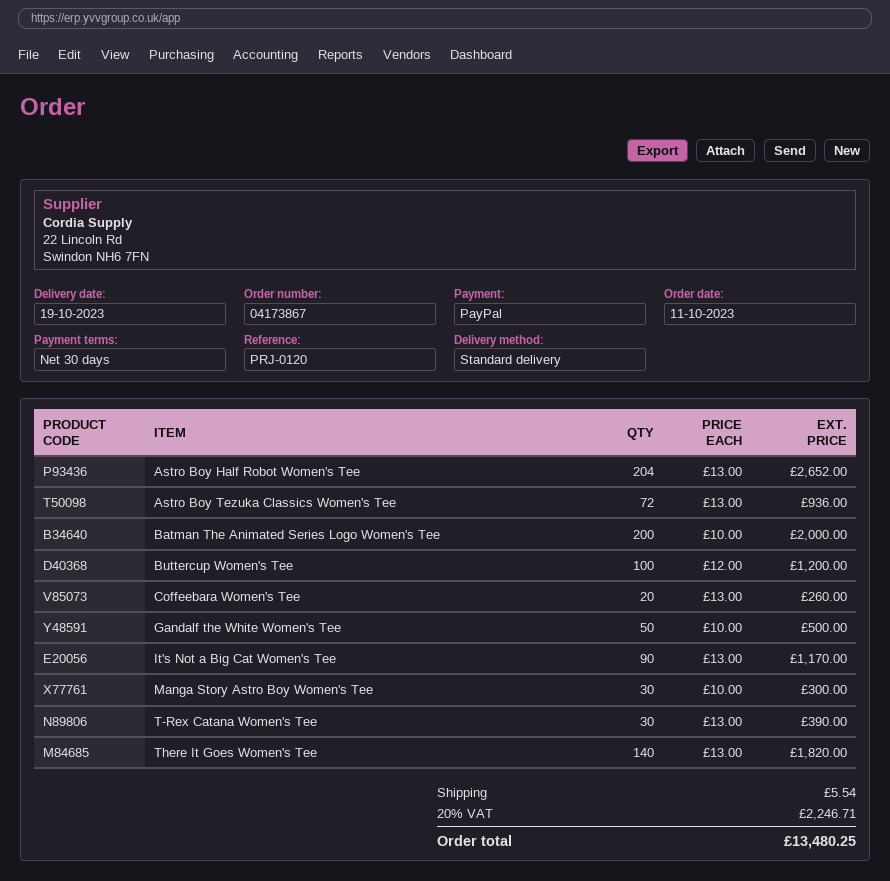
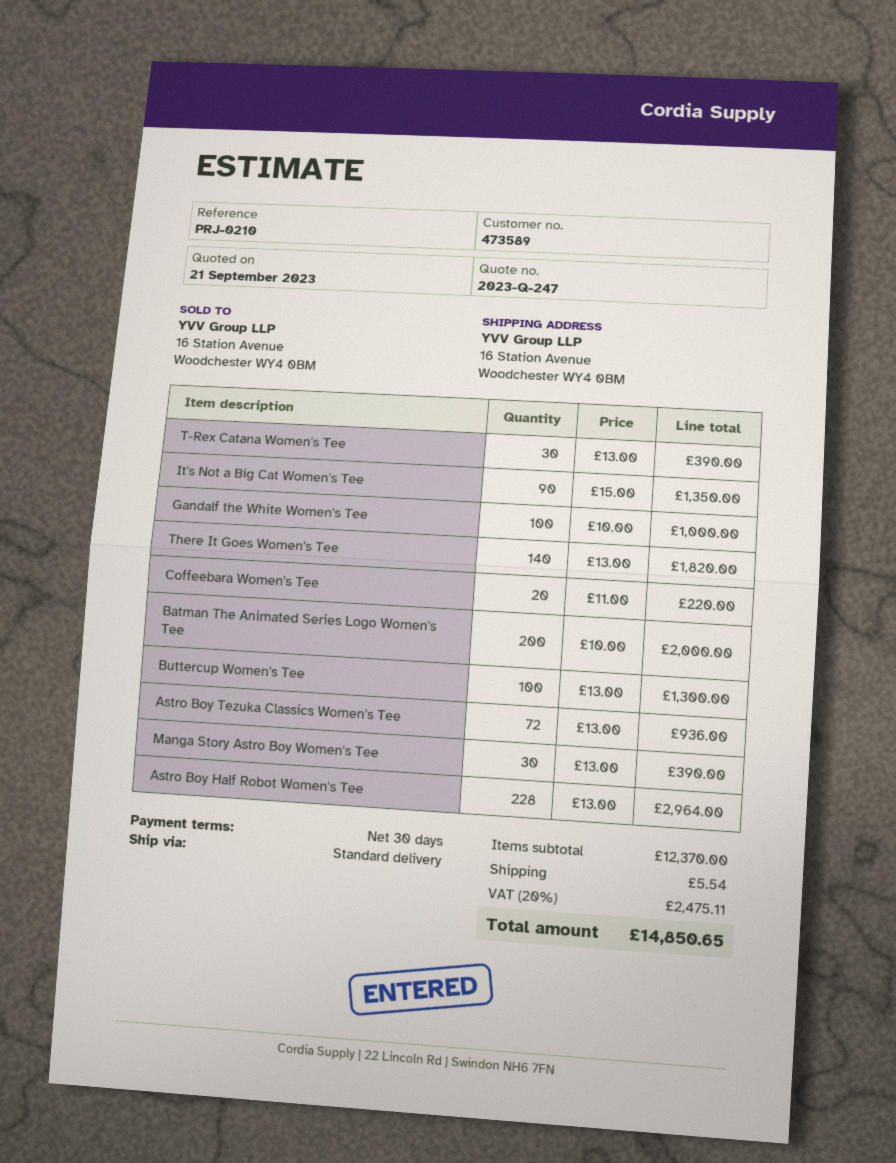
reference: PRJ-0120 -> PRJ-0210
Astro Boy Half Robot Women's Tee: 204 x 13.00 = 2652.00 -> 228 x 13.00 = 2964.00
Buttercup Women's Tee: 100 x 12.00 = 1200.00 -> 100 x 13.00 = 1300.00
Coffeebara Women's Tee: 20 x 13.00 = 260.00 -> 20 x 11.00 = 220.00
Gandalf the White Women's Tee: 50 x 10.00 = 500.00 -> 100 x 10.00 = 1000.00
It's Not a Big Cat Women's Tee: 90 x 13.00 = 1170.00 -> 90 x 15.00 = 1350.00
Manga Story Astro Boy Women's Tee: 30 x 10.00 = 300.00 -> 30 x 13.00 = 390.00
tax: 20% = 2246.71 -> 20% = 2475.11
total: 13480.25 -> 14850.65

